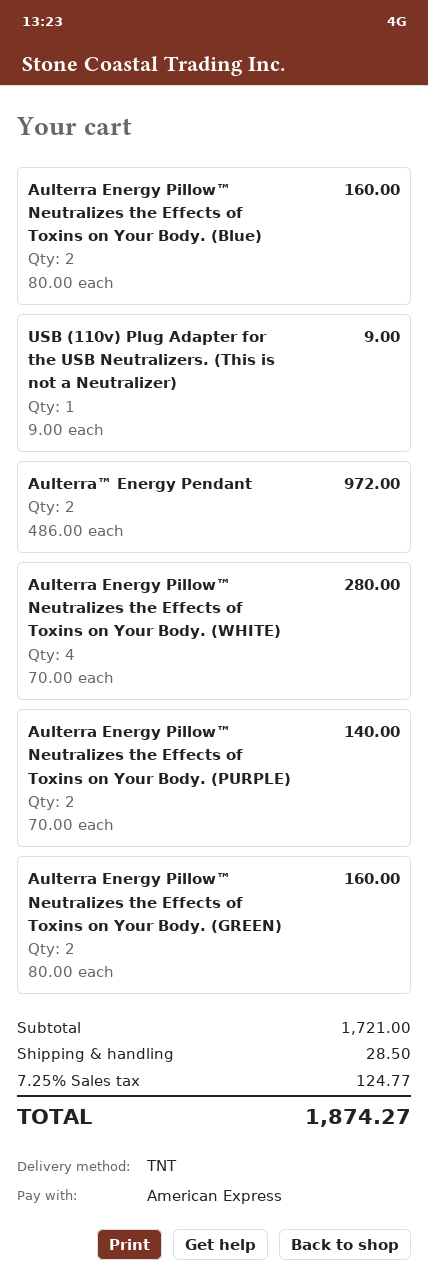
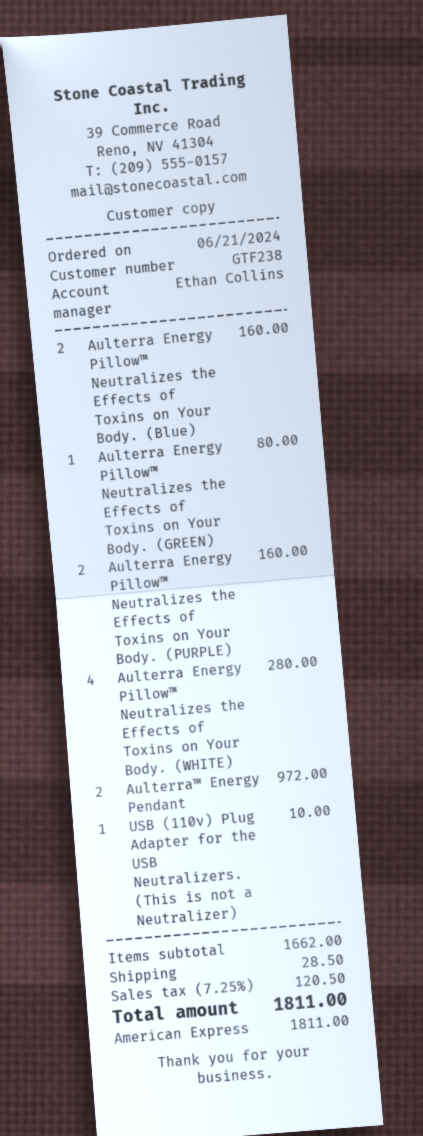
USB (110v) Plug Adapter for the USB Neutralizers. (This is not a Neutralizer): 1 for 9.00 -> 1 for 10.00
Aulterra Energy Pillow™ Neutralizes the Effects of Toxins on Your Body. (PURPLE): 2 for 140.00 -> 2 for 160.00
Aulterra Energy Pillow™ Neutralizes the Effects of Toxins on Your Body. (GREEN): 2 for 160.00 -> 1 for 80.00
subtotal: 1721.00 -> 1662.00
tax: 7.25% = 124.77 -> 7.25% = 120.50
total: 1874.27 -> 1811.00

